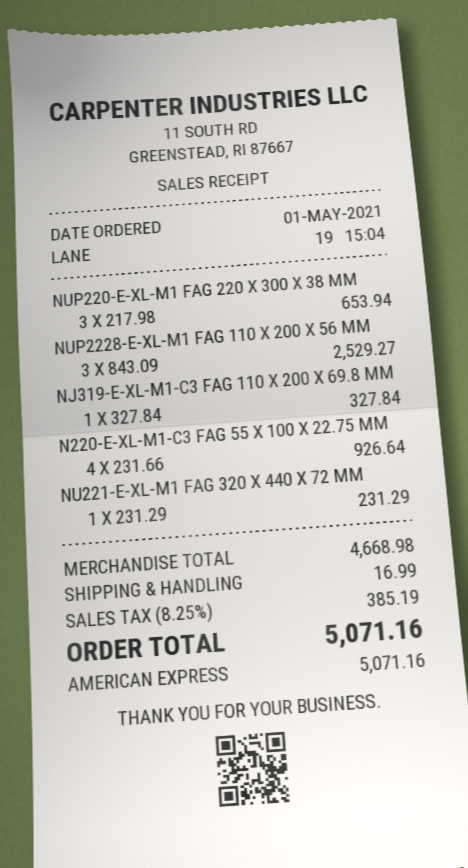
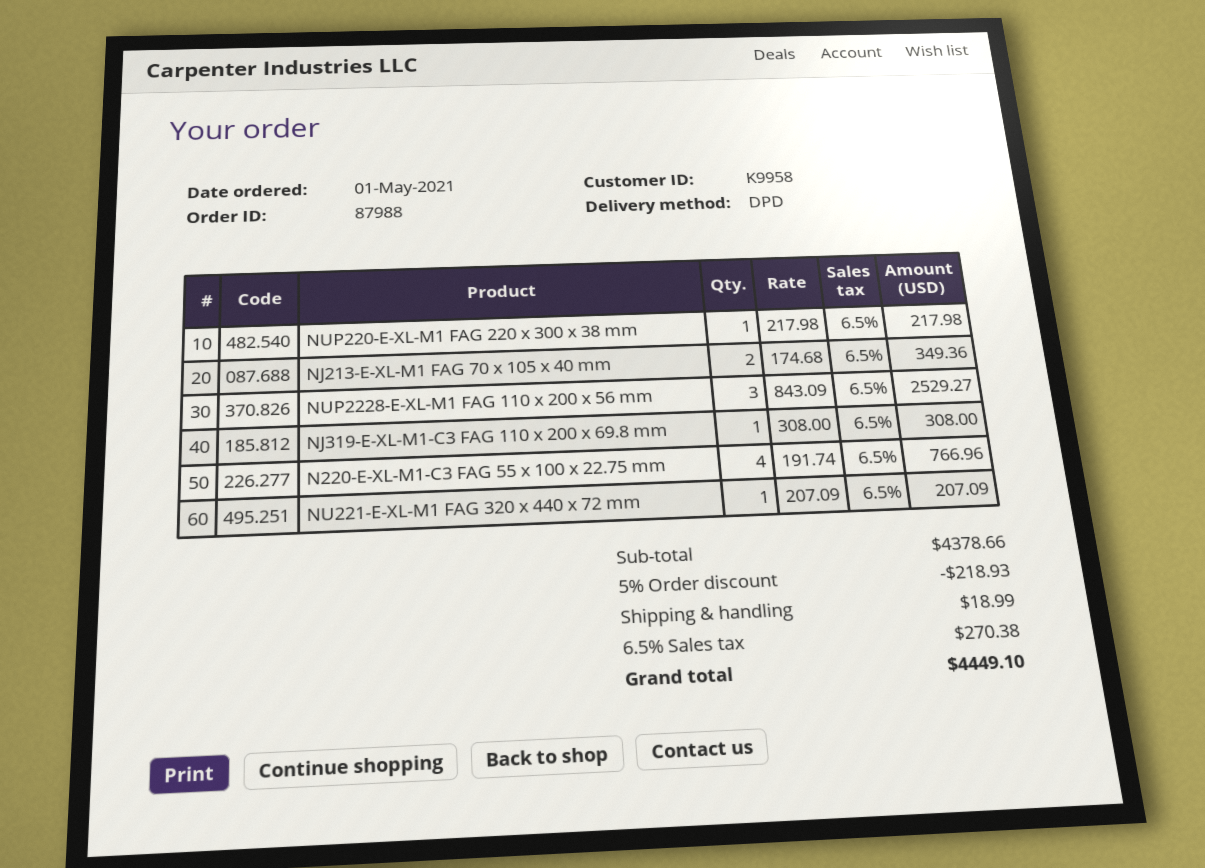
NUP220-E-XL-M1 FAG 220 X 300 X 38 MM: 3 x 217.98 = 653.94 -> 1 x 217.98 = 217.98
NJ319-E-XL-M1-C3 FAG 110 X 200 X 69.8 MM: 1 x 327.84 = 327.84 -> 1 x 308.00 = 308.00
N220-E-XL-M1-C3 FAG 55 X 100 X 22.75 MM: 4 x 231.66 = 926.64 -> 4 x 191.74 = 766.96
NU221-E-XL-M1 FAG 320 X 440 X 72 MM: 1 x 231.29 = 231.29 -> 1 x 207.09 = 207.09
NJ213-E-XL-M1 FAG 70 x 105 x 40 mm: none -> 2 x 174.68 = 349.36
subtotal: 4668.98 -> 4378.66
discount: none -> 5% = 218.93
shipping: 16.99 -> 18.99
tax: 8.25% = 385.19 -> 6.5% = 270.38
total: 5071.16 -> 4449.10

